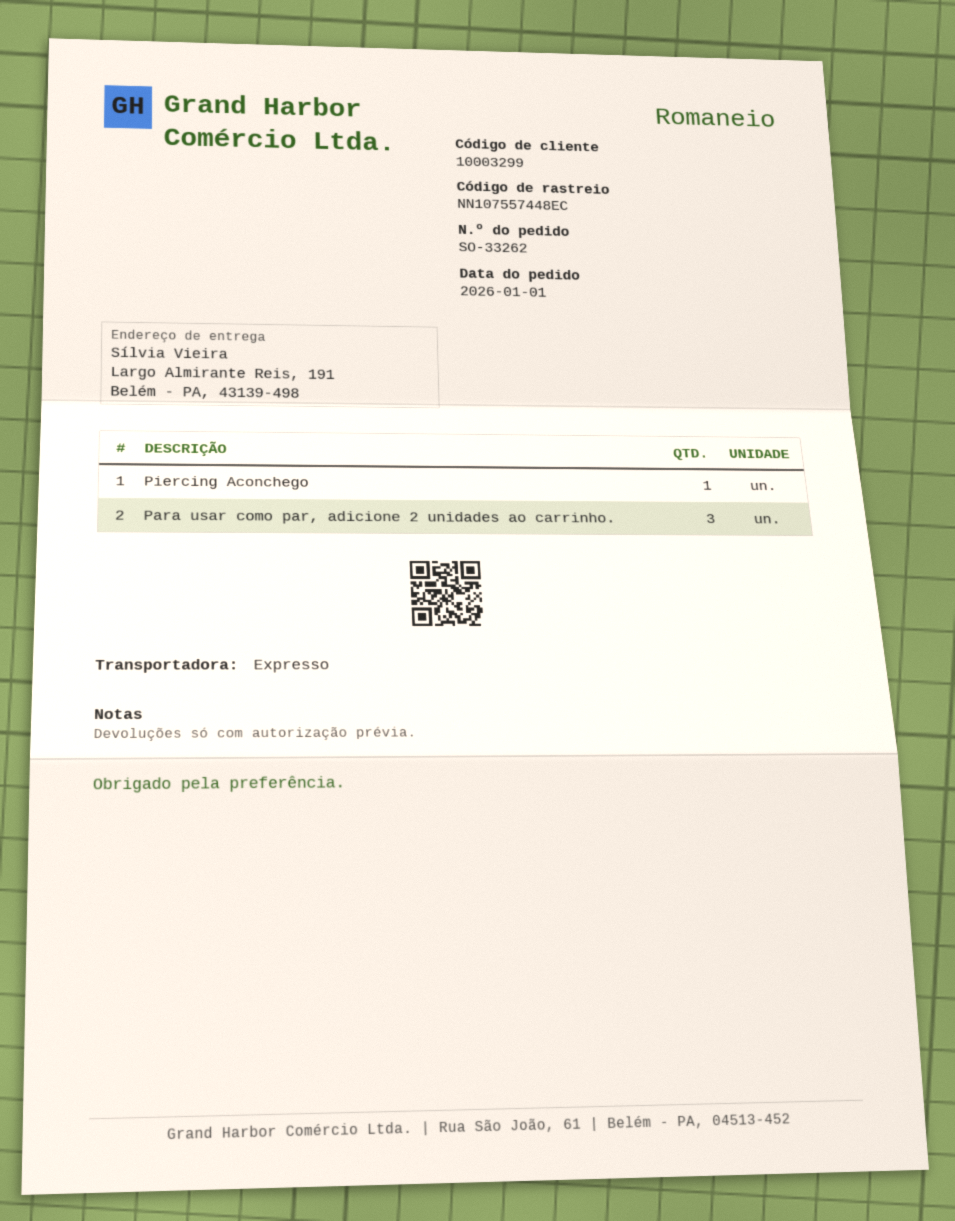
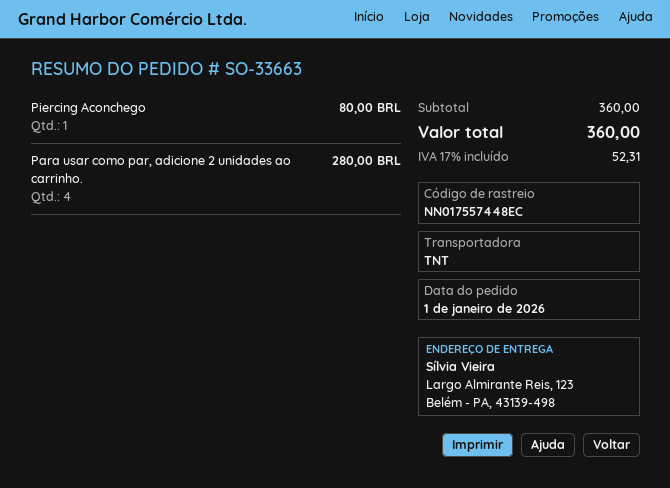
order number: SO-33262 -> SO-33663
shipping method: express -> TNT
tracking number: NN107557448EC -> NN017557448EC
ship to: Largo Almirante Reis, 191, Belém - PA, 43139-498 -> Largo Almirante Reis, 123, Belém - PA, 43139-498
Para usar como par, adicione 2 unidades ao carrinho.: 3 -> 4

